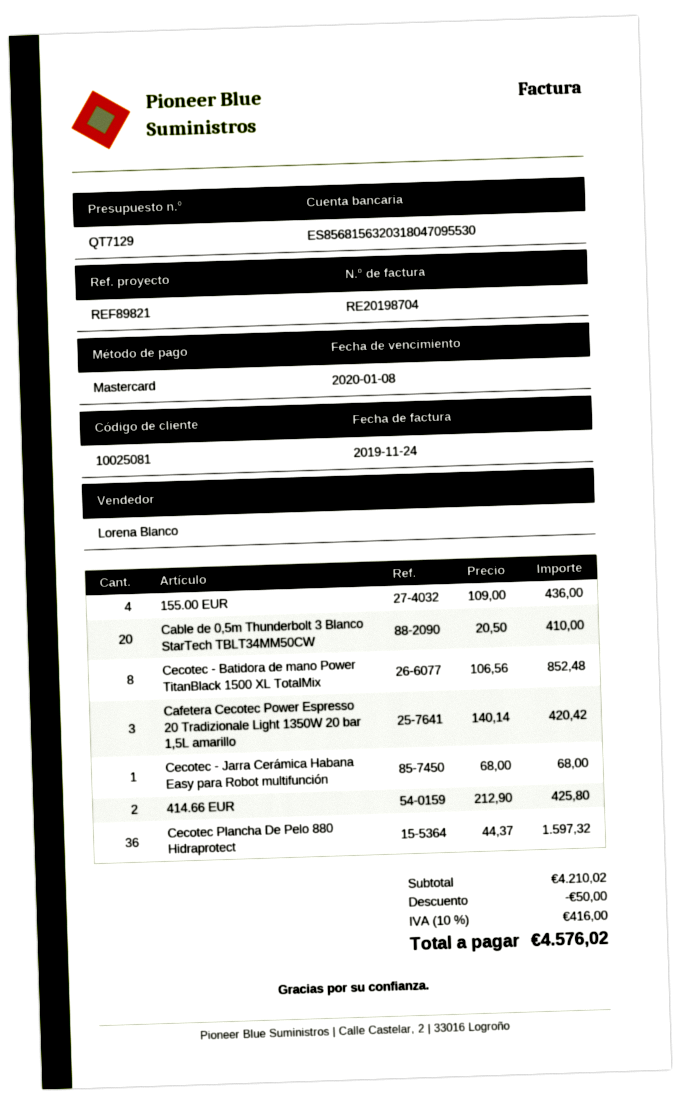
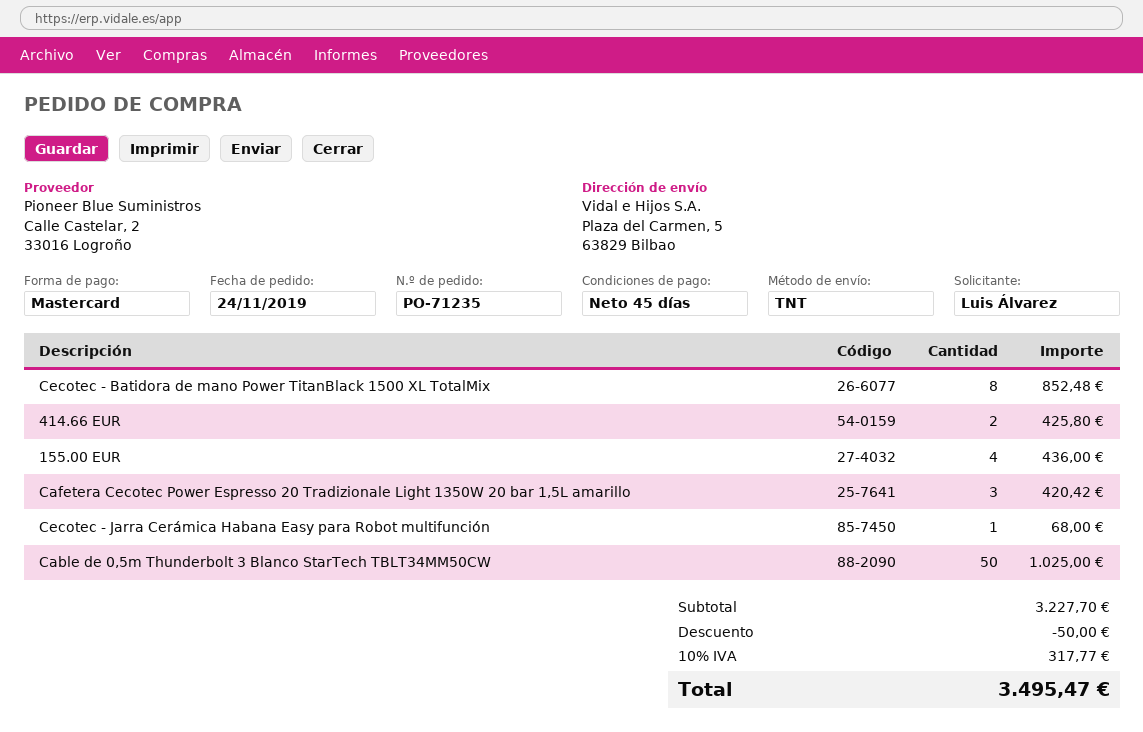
Cable de 0,5m Thunderbolt 3 Blanco StarTech TBLT34MM50CW: 20 for 410.00 -> 50 for 1025.00
Cecotec Plancha De Pelo 880 Hidraprotect: 36 for 1597.32 -> none
subtotal: 4210.02 -> 3227.70
tax: 10% = 416.00 -> 10% = 317.77
total: 4576.02 -> 3495.47

